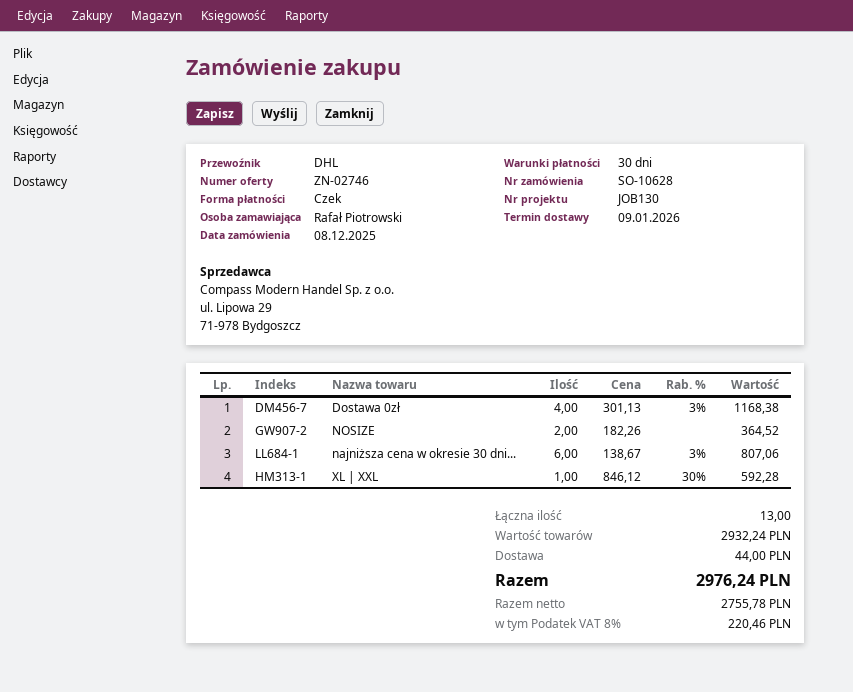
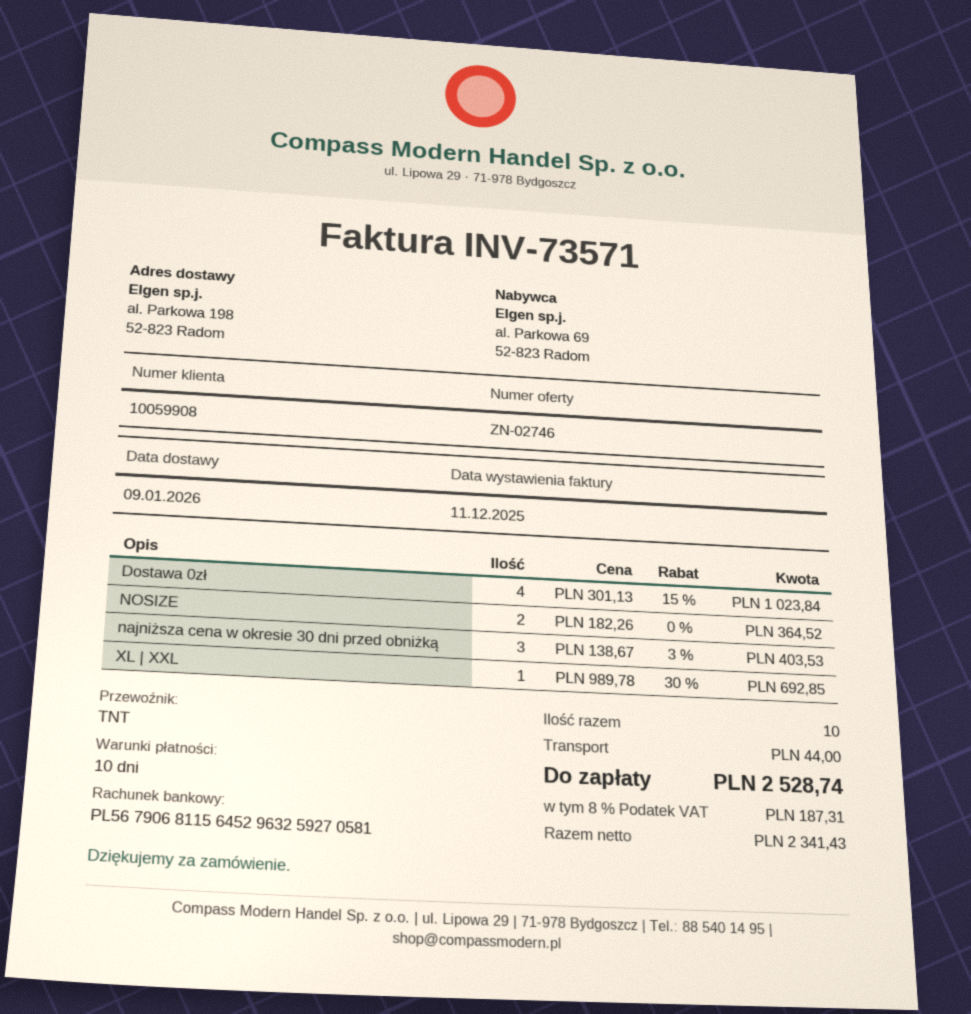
payment terms: 30 days -> 10 days
shipping method: DHL -> TNT
Dostawa 0zł: 4 x 301.13 - 3% = 1168.38 -> 4 x 301.13 - 15% = 1023.84
najniższa cena w okresie 30 dni...: 6 x 138.67 - 3% = 807.06 -> 3 x 138.67 - 3% = 403.53
XL | XXL: 1 x 846.12 - 30% = 592.28 -> 1 x 989.78 - 30% = 692.85
total quantity: 13 -> 10
net: 2755.78 -> 2341.43
tax: 8% = 220.46 -> 8% = 187.31
total: 2976.24 -> 2528.74

